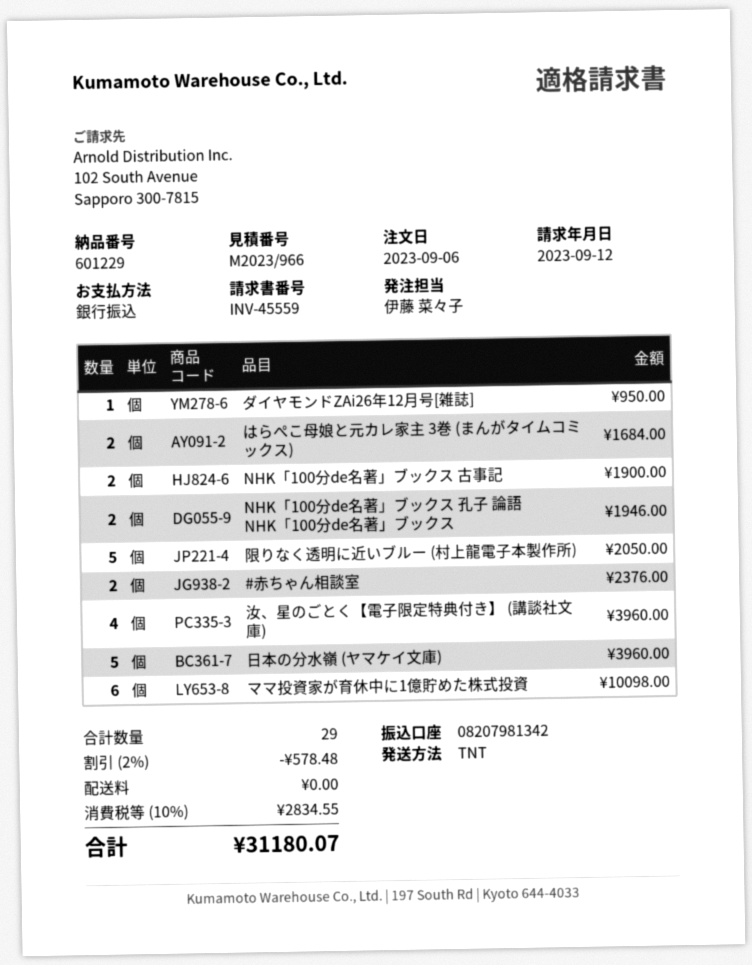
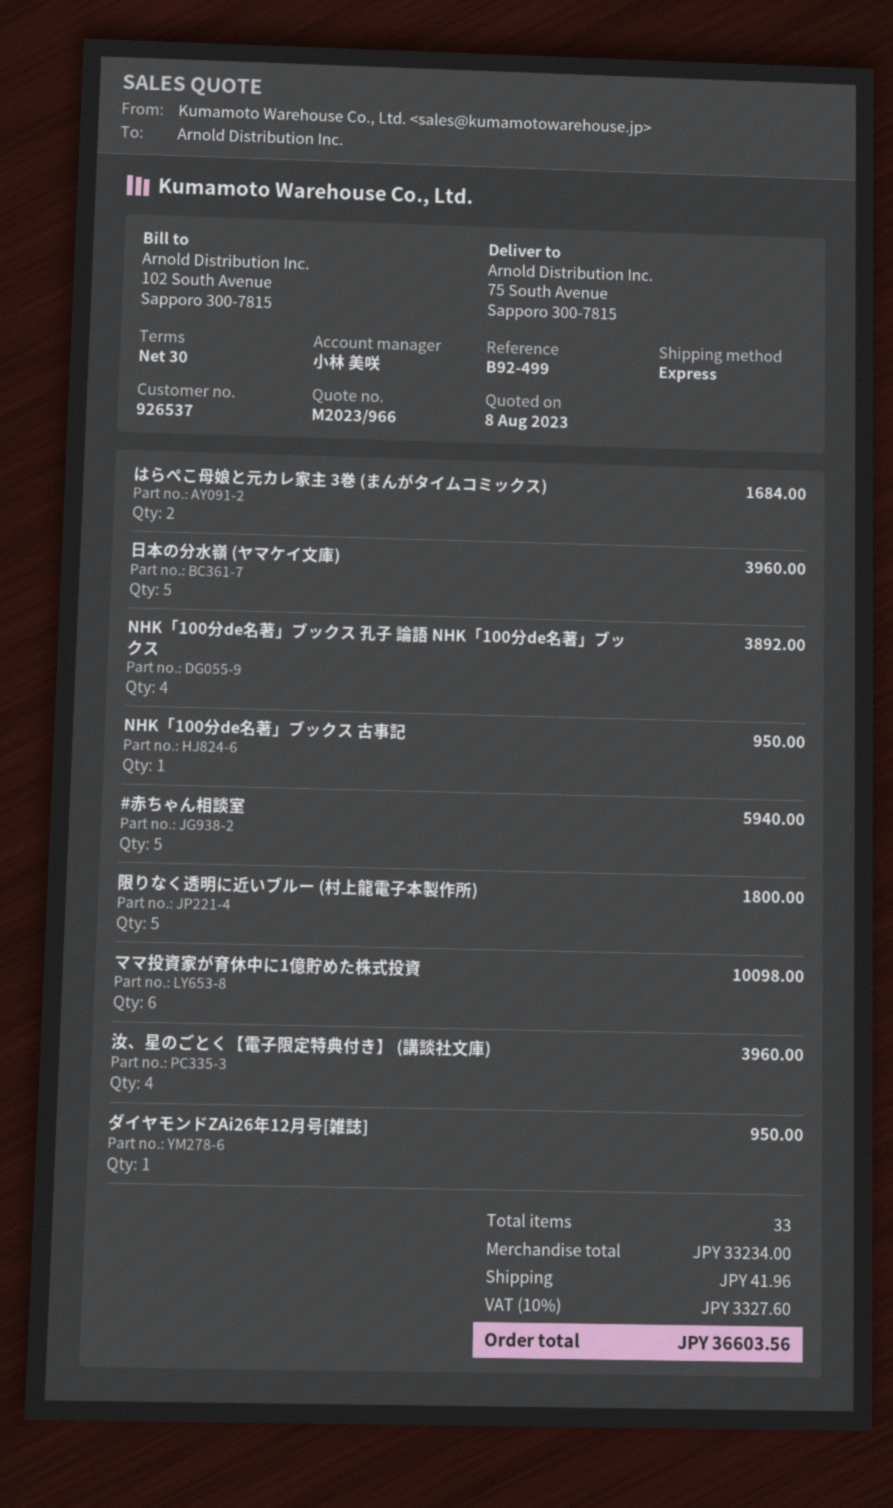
shipping method: TNT -> express
NHK「100分de名著」ブックス 古事記: 2 for 1900.00 -> 1 for 950.00
NHK「100分de名著」ブックス 孔子 論語 NHK「100分de名著」ブックス: 2 for 1946.00 -> 4 for 3892.00
限りなく透明に近いブルー (村上龍電子本製作所): 5 for 2050.00 -> 5 for 1800.00
#赤ちゃん相談室: 2 for 2376.00 -> 5 for 5940.00
total quantity: 29 -> 33
discount: 2% = 578.48 -> none
shipping: 0.00 -> 41.96
tax: 10% = 2834.55 -> 10% = 3327.60
total: 31180.07 -> 36603.56

